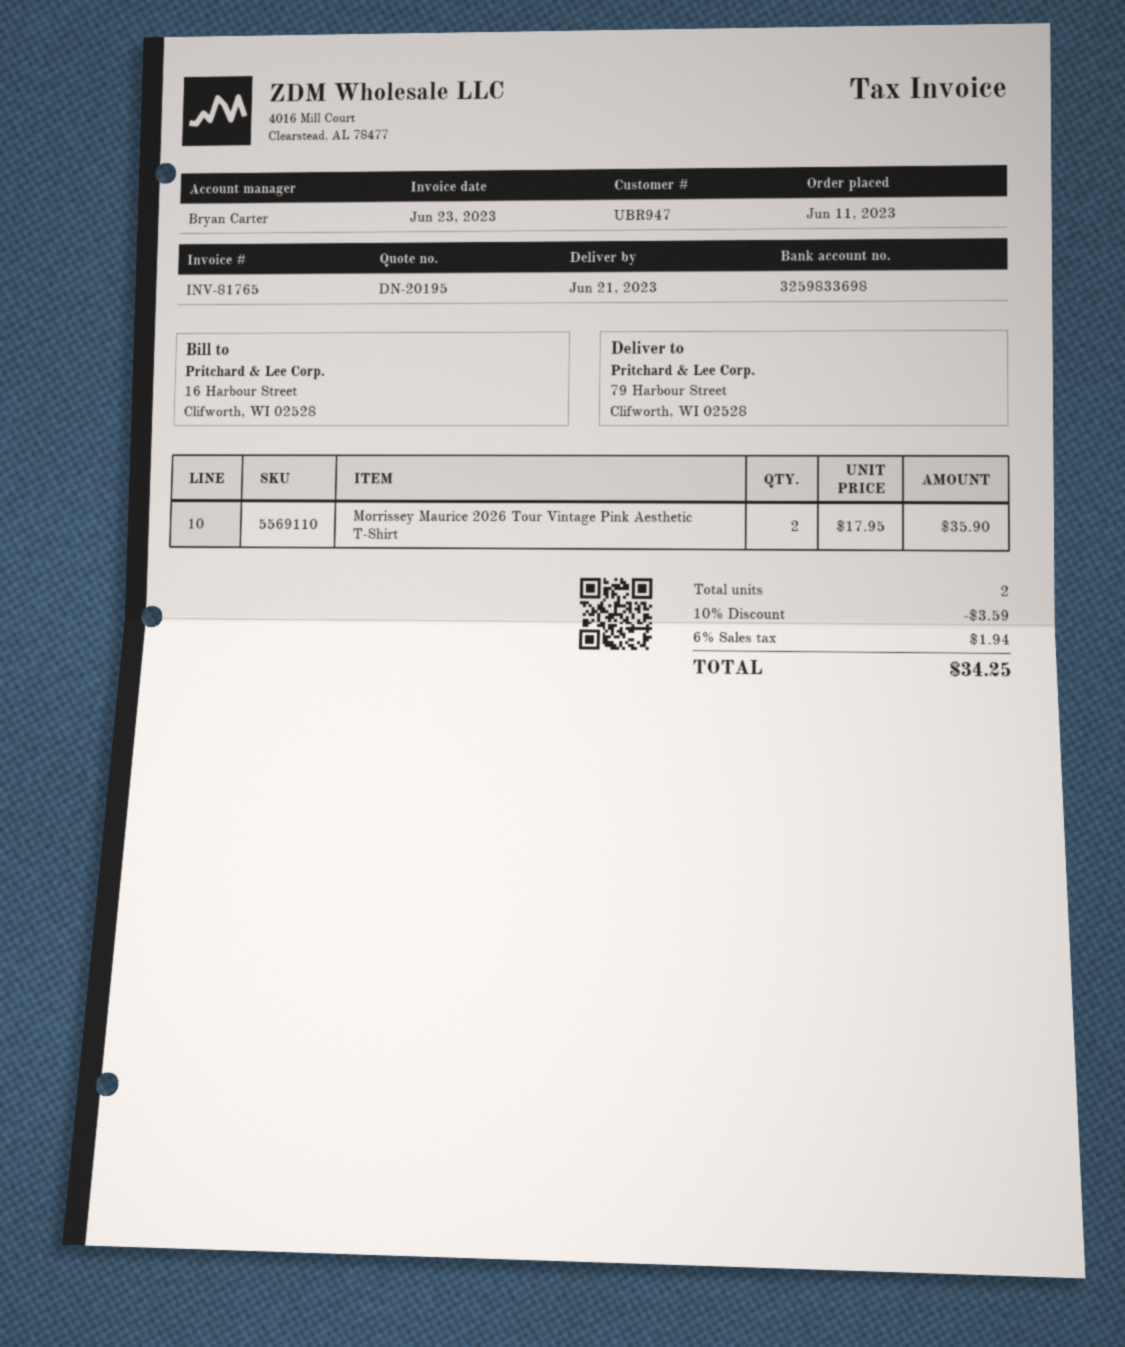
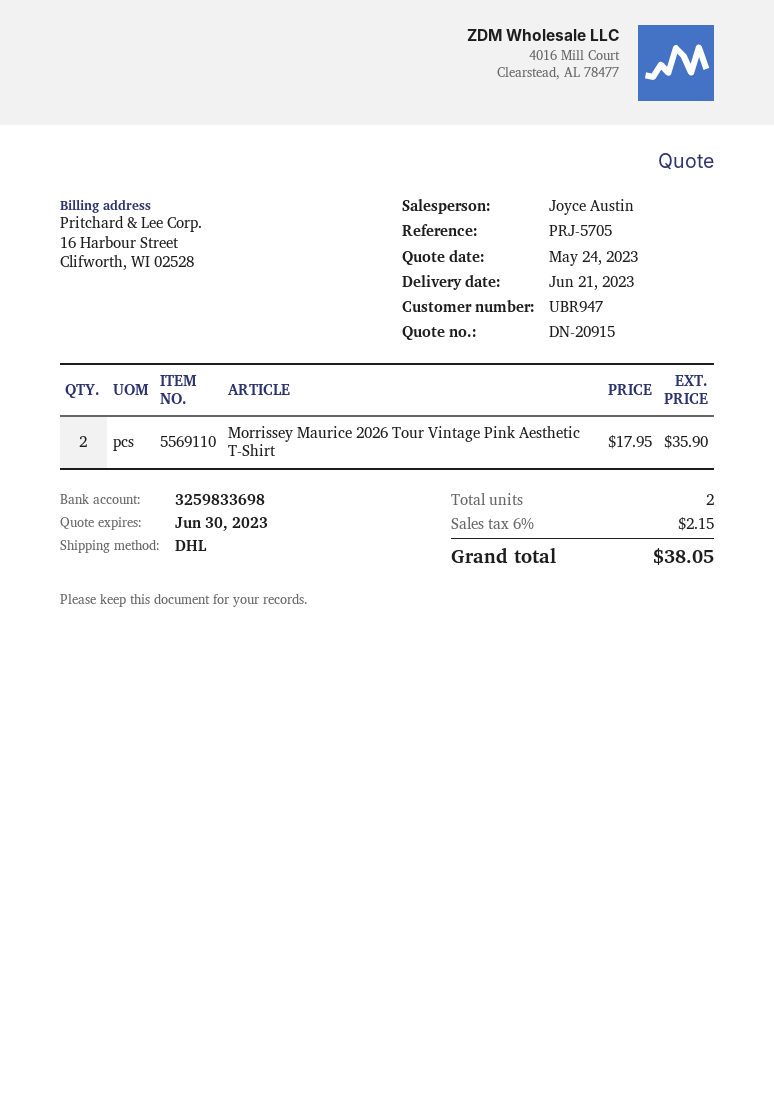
quote number: DN-20195 -> DN-20915
sales rep: Bryan Carter -> Joyce Austin
discount: 10% = 3.59 -> none
tax: 6% = 1.94 -> 6% = 2.15
total: 34.25 -> 38.05

